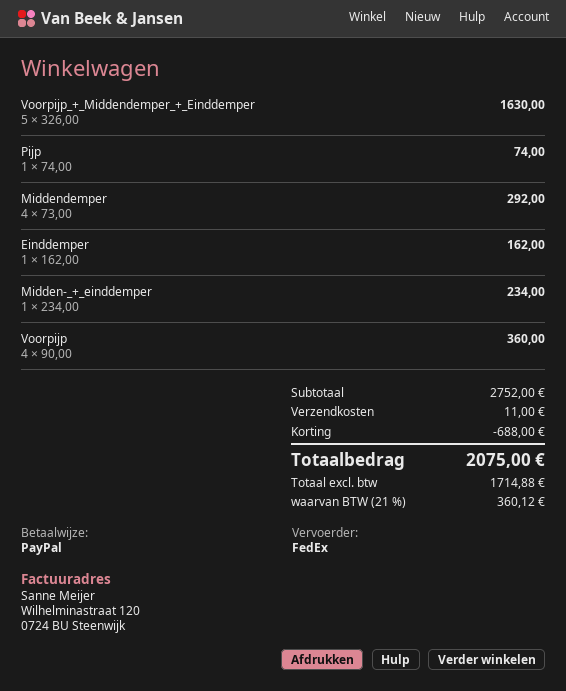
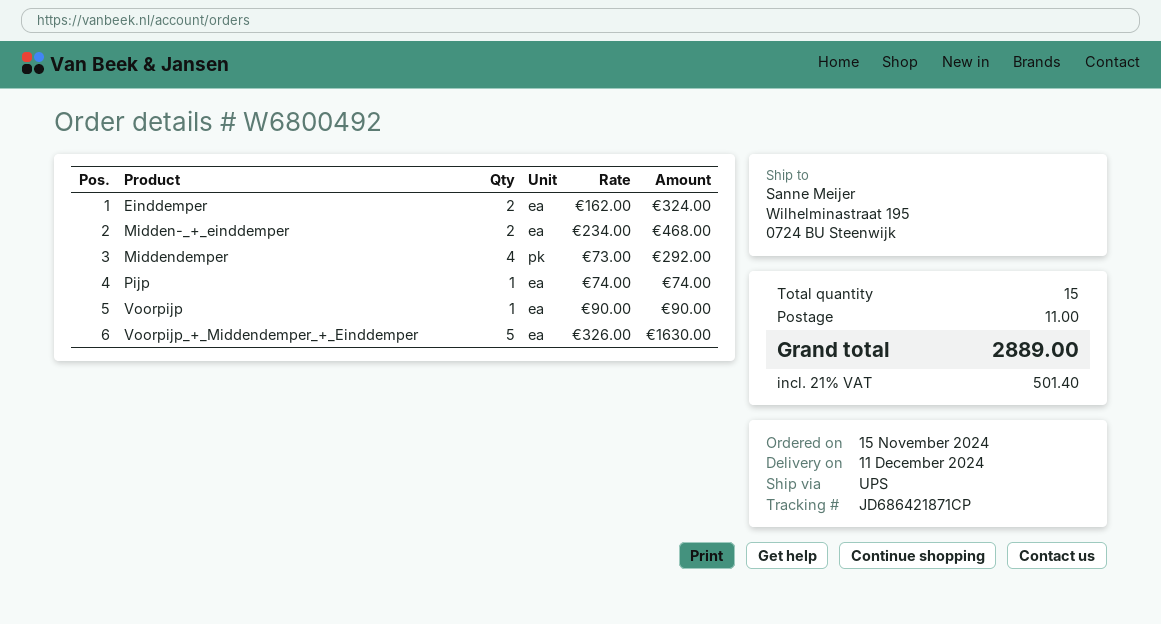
shipping method: FedEx -> UPS
Einddemper: 1 x 162.00 = 162.00 -> 2 x 162.00 = 324.00
Midden-_+_einddemper: 1 x 234.00 = 234.00 -> 2 x 234.00 = 468.00
Voorpijp: 4 x 90.00 = 360.00 -> 1 x 90.00 = 90.00
discount: 688.00 -> none
tax: 21% = 360.12 -> 21% = 501.40
total: 2075.00 -> 2889.00

